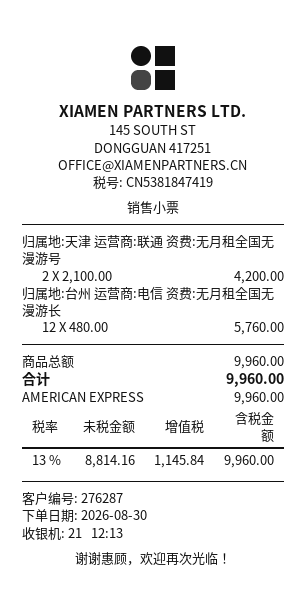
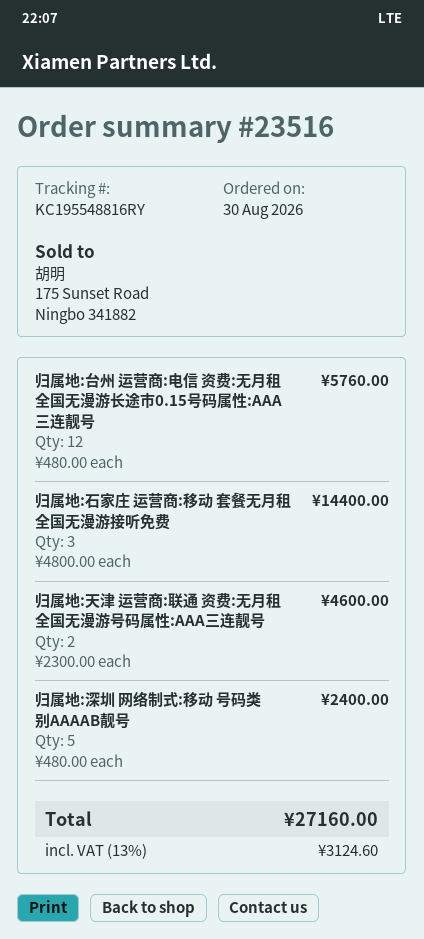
归属地:天津 运营商:联通 资费:无月租全国无漫游号: 2 x 2100.00 = 4200.00 -> 2 x 2300.00 = 4600.00
归属地:石家庄 运营商:移动 套餐无月租全国无漫游接听免费: none -> 3 x 4800.00 = 14400.00
归属地:深圳 网络制式:移动 号码类别AAAAB靓号: none -> 5 x 480.00 = 2400.00
tax: 13% = 1145.84 -> 13% = 3124.60
total: 9960.00 -> 27160.00

